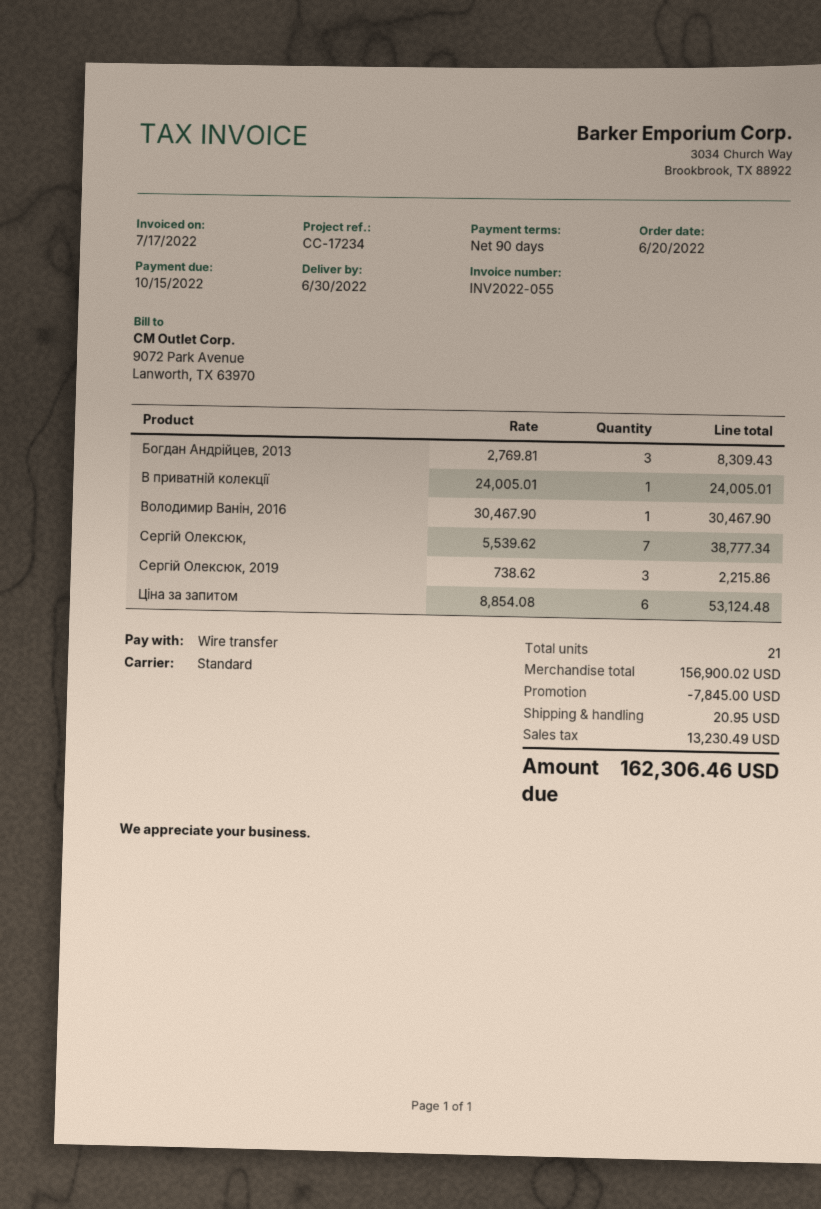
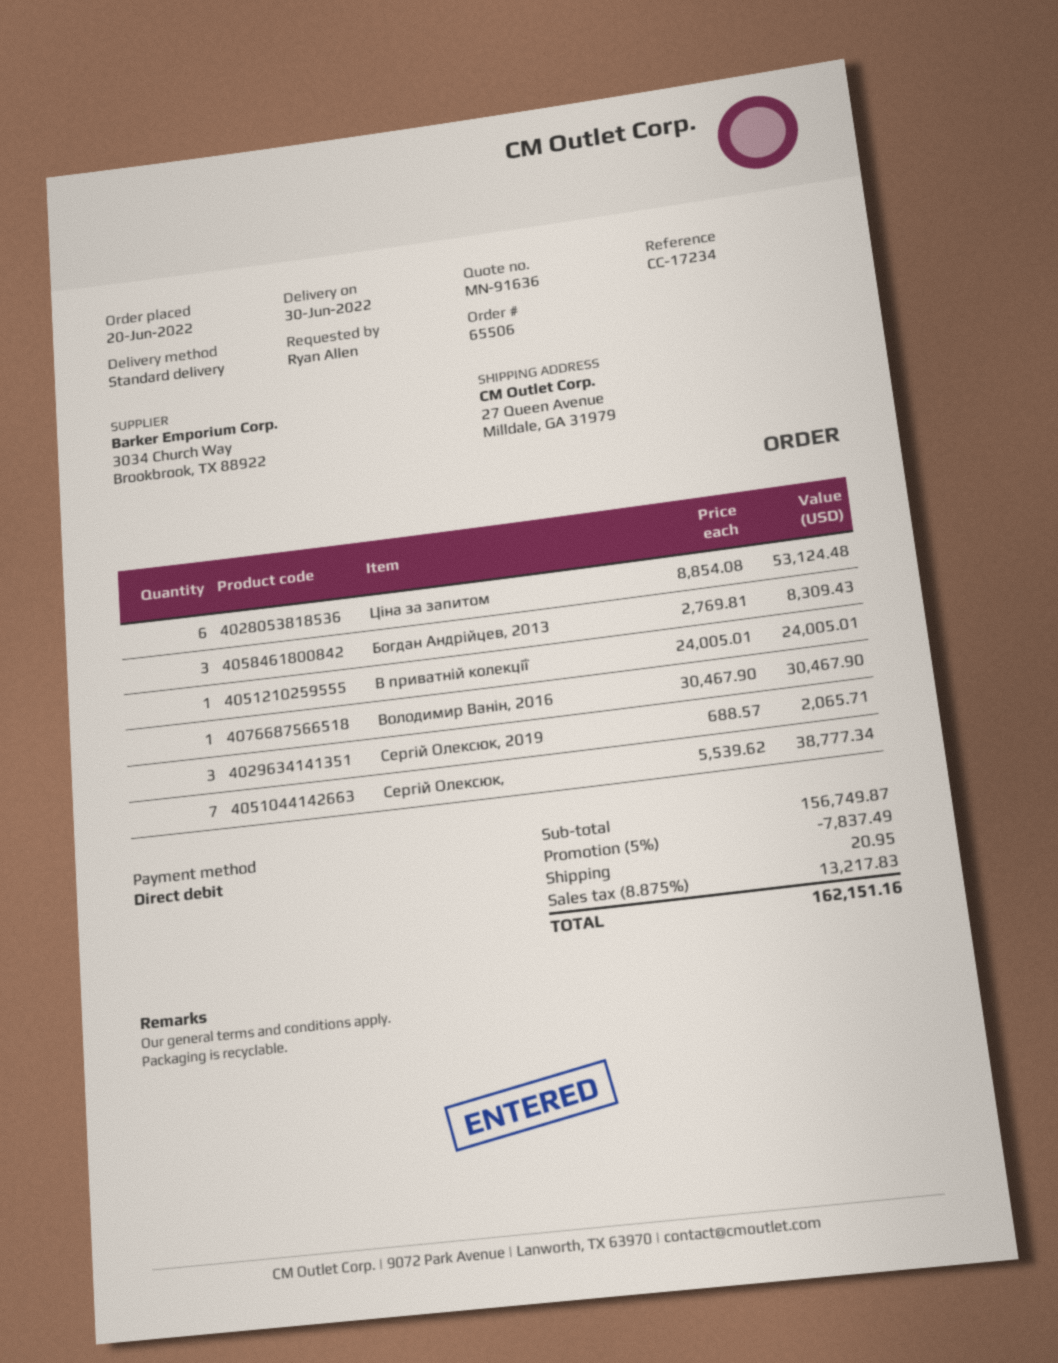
payment method: bank transfer -> direct debit
Сергій Олексюк, 2019: 3 x 738.62 = 2215.86 -> 3 x 688.57 = 2065.71
subtotal: 156900.02 -> 156749.87
discount: 7845.00 -> 7837.49
tax: 13230.49 -> 13217.83
total: 162306.46 -> 162151.16

